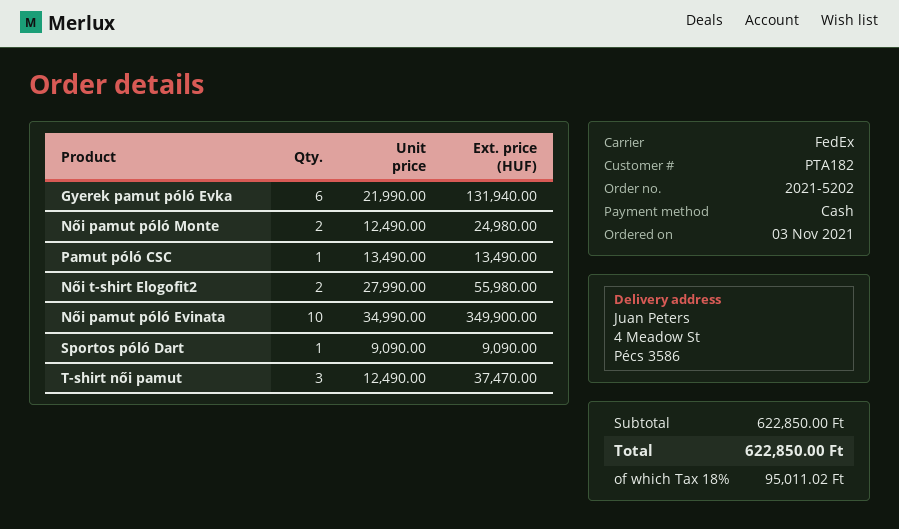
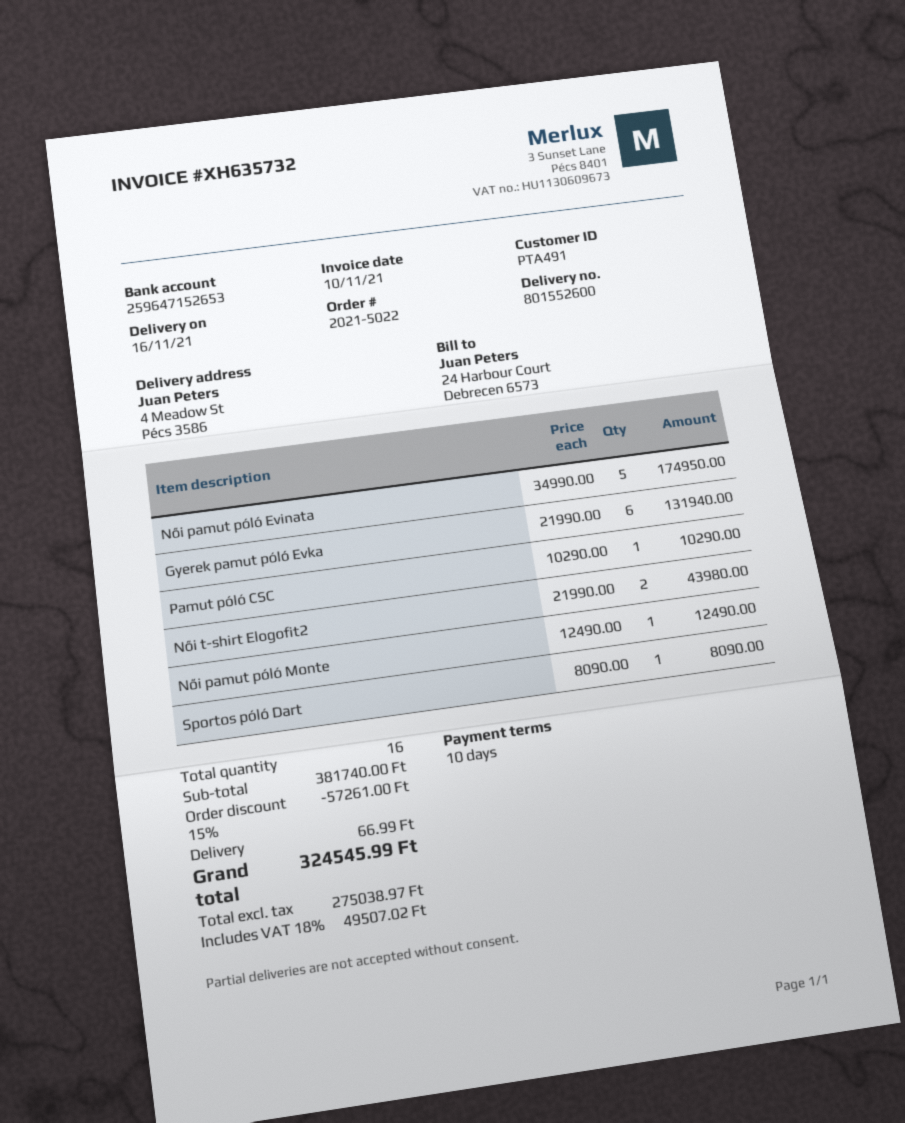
order number: 2021-5202 -> 2021-5022
customer number: PTA182 -> PTA491
Női pamut póló Monte: 2 x 12490.00 = 24980.00 -> 1 x 12490.00 = 12490.00
Pamut póló CSC: 1 x 13490.00 = 13490.00 -> 1 x 10290.00 = 10290.00
Női t-shirt Elogofit2: 2 x 27990.00 = 55980.00 -> 2 x 21990.00 = 43980.00
Női pamut póló Evinata: 10 x 34990.00 = 349900.00 -> 5 x 34990.00 = 174950.00
Sportos póló Dart: 1 x 9090.00 = 9090.00 -> 1 x 8090.00 = 8090.00
T-shirt női pamut: 3 x 12490.00 = 37470.00 -> none
subtotal: 622850.00 -> 381740.00
discount: none -> 15% = 57261.00
shipping: none -> 66.99
tax: 18% = 95011.02 -> 18% = 49507.02
total: 622850.00 -> 324545.99

